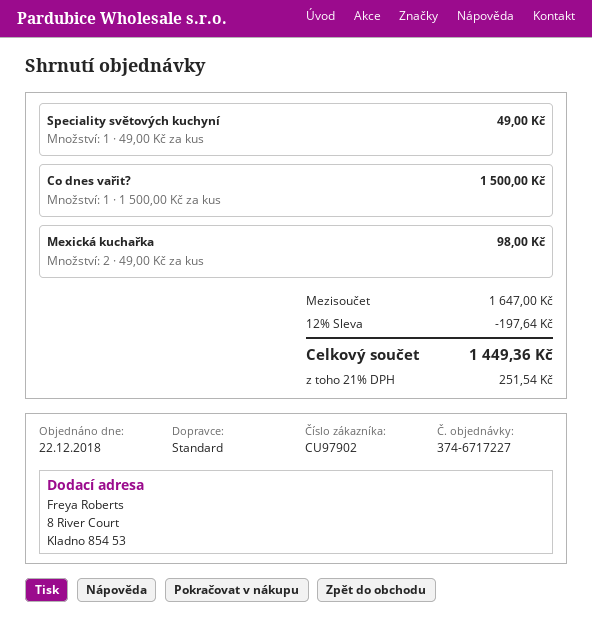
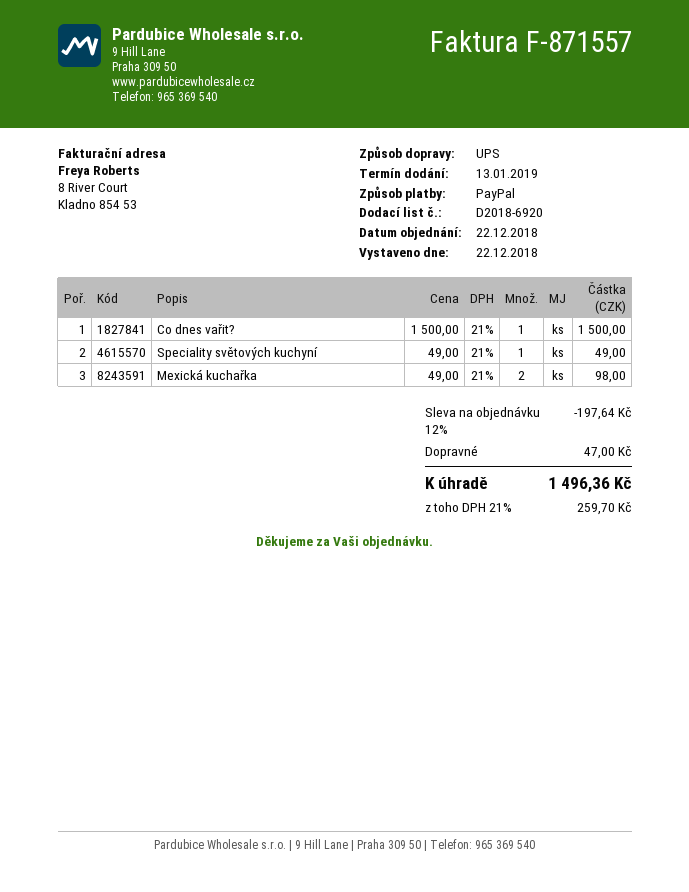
shipping method: standard -> UPS
shipping: none -> 47.00
tax: 21% = 251.54 -> 21% = 259.70
total: 1449.36 -> 1496.36

